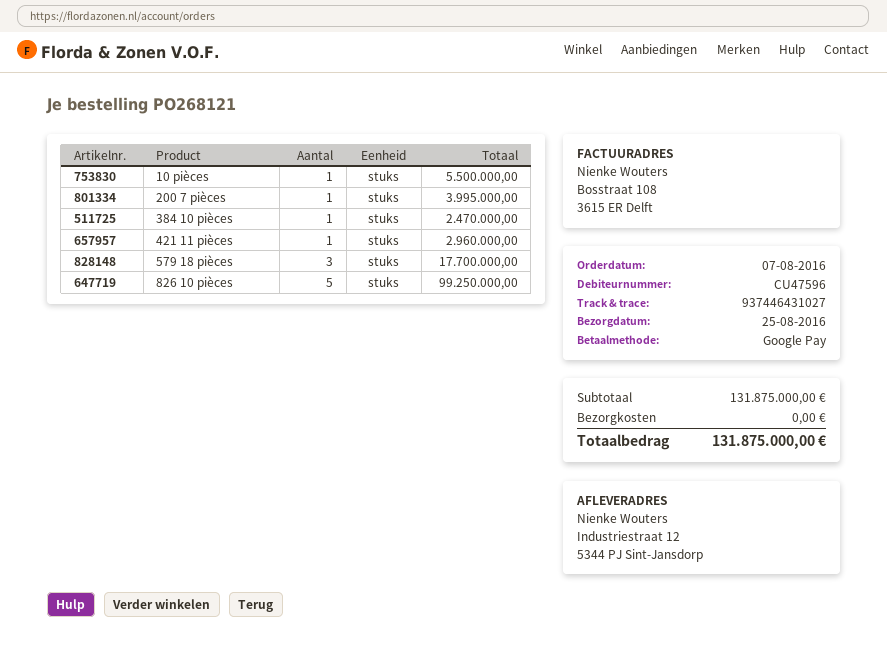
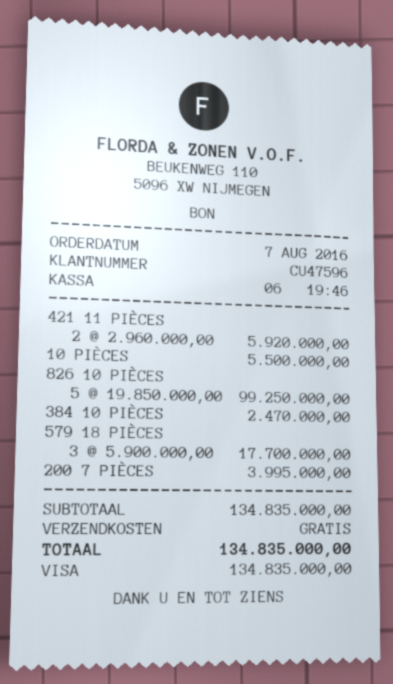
payment method: Google Pay -> Visa
421 11 pièces: 1 for 2960000.00 -> 2 for 5920000.00
subtotal: 131875000.00 -> 134835000.00
total: 131875000.00 -> 134835000.00

